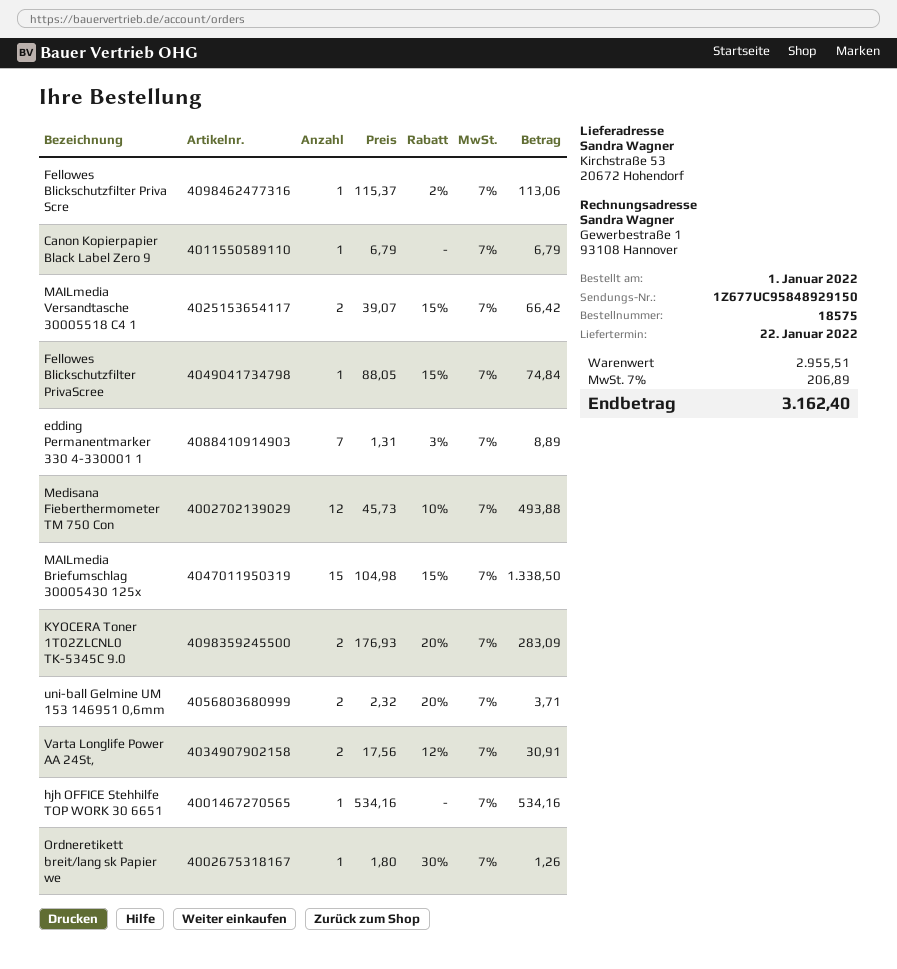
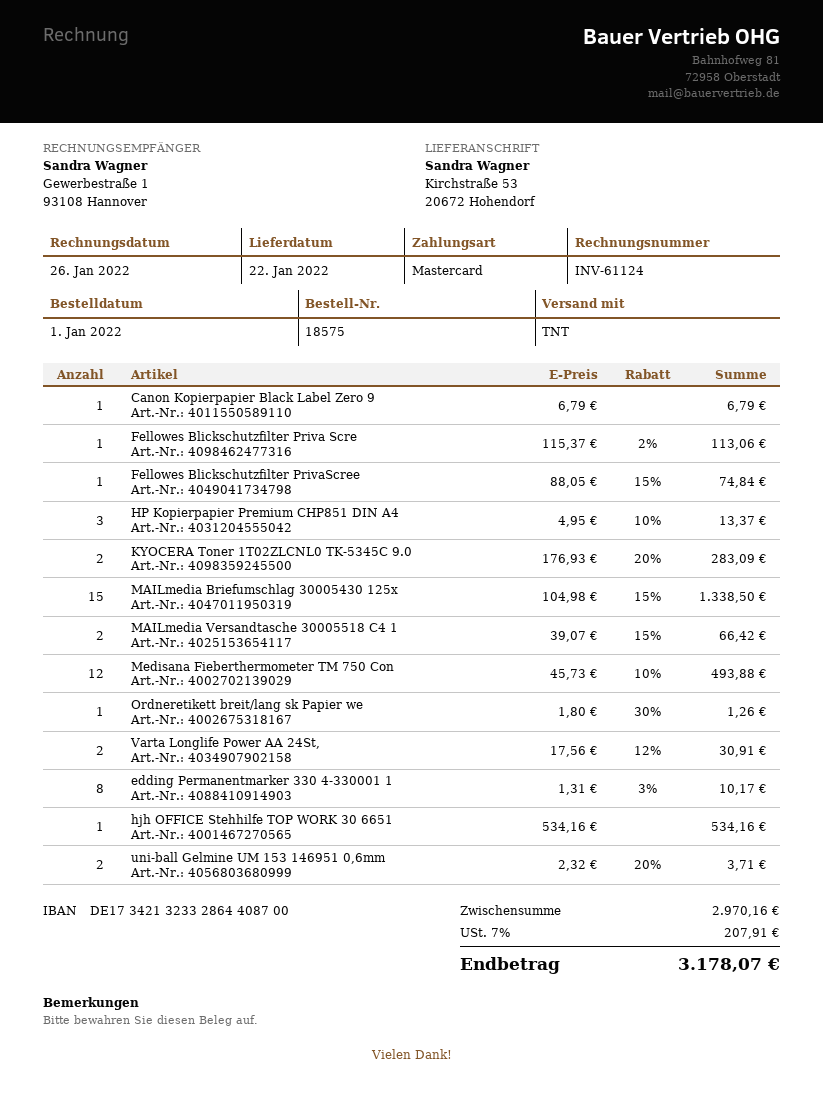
edding Permanentmarker 330 4-330001 1: 7 x 1.31 - 3% = 8.89 -> 8 x 1.31 - 3% = 10.17
HP Kopierpapier Premium CHP851 DIN A4: none -> 3 x 4.95 - 10% = 13.37
subtotal: 2955.51 -> 2970.16
tax: 7% = 206.89 -> 7% = 207.91
total: 3162.40 -> 3178.07

